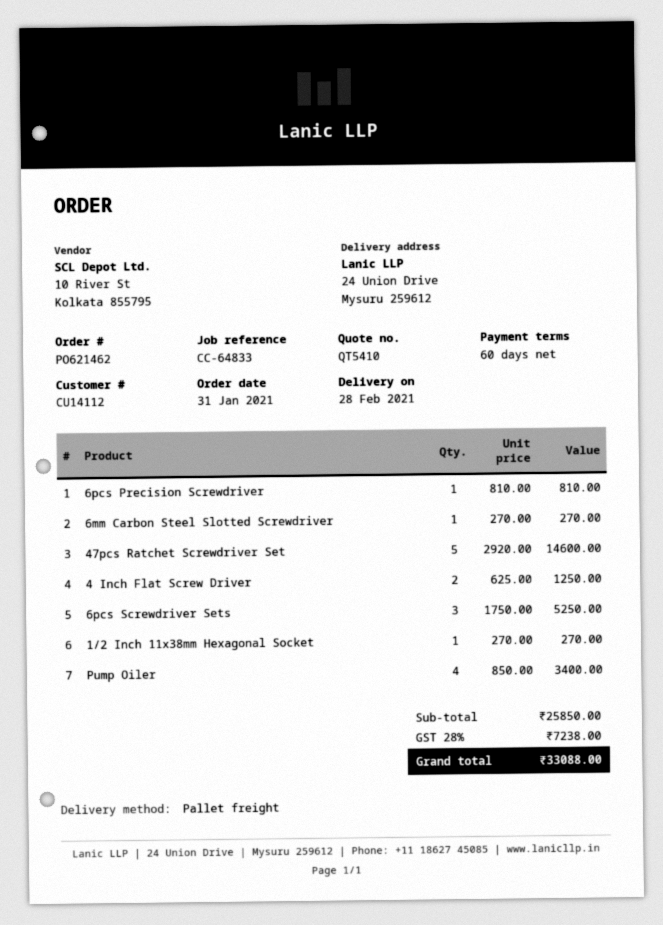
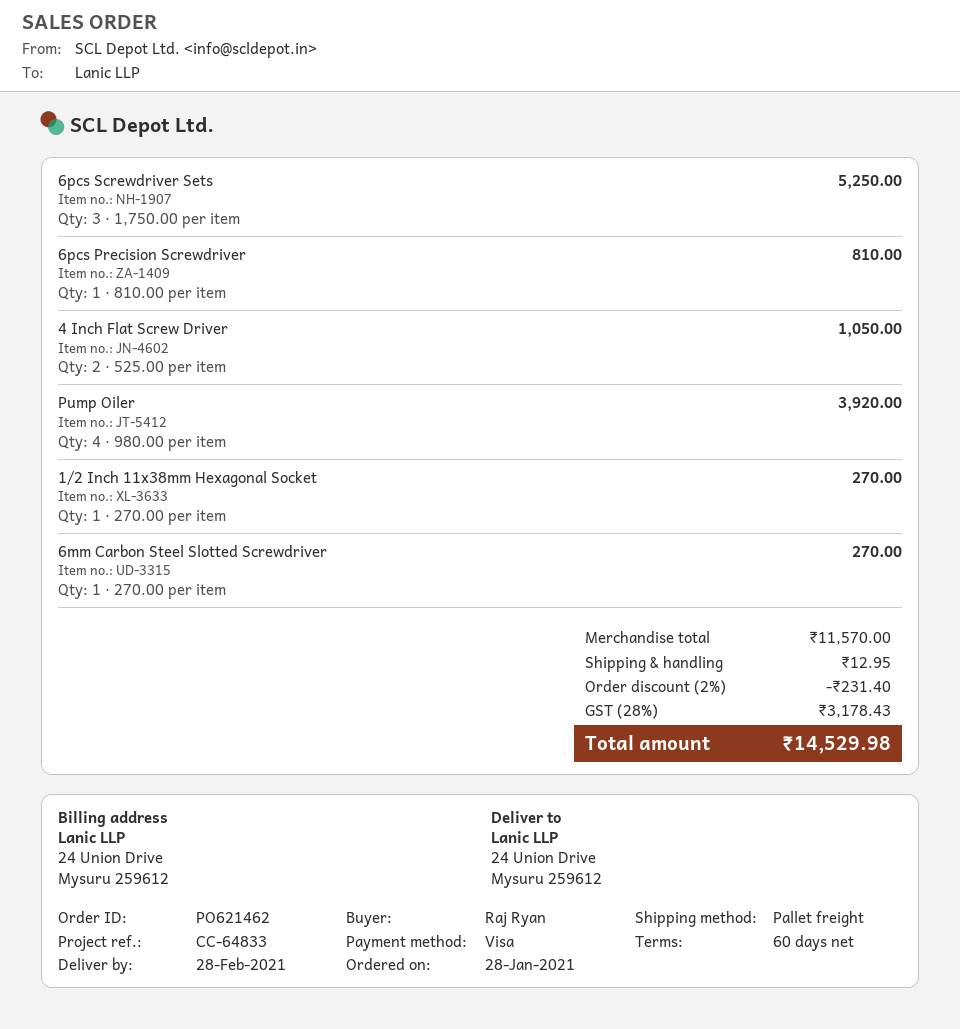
order date: 2021-01-31 -> 2021-01-28
47pcs Ratchet Screwdriver Set: 5 x 2920.00 = 14600.00 -> none
4 Inch Flat Screw Driver: 2 x 625.00 = 1250.00 -> 2 x 525.00 = 1050.00
Pump Oiler: 4 x 850.00 = 3400.00 -> 4 x 980.00 = 3920.00
subtotal: 25850.00 -> 11570.00
discount: none -> 2% = 231.40
shipping: none -> 12.95
tax: 28% = 7238.00 -> 28% = 3178.43
total: 33088.00 -> 14529.98

